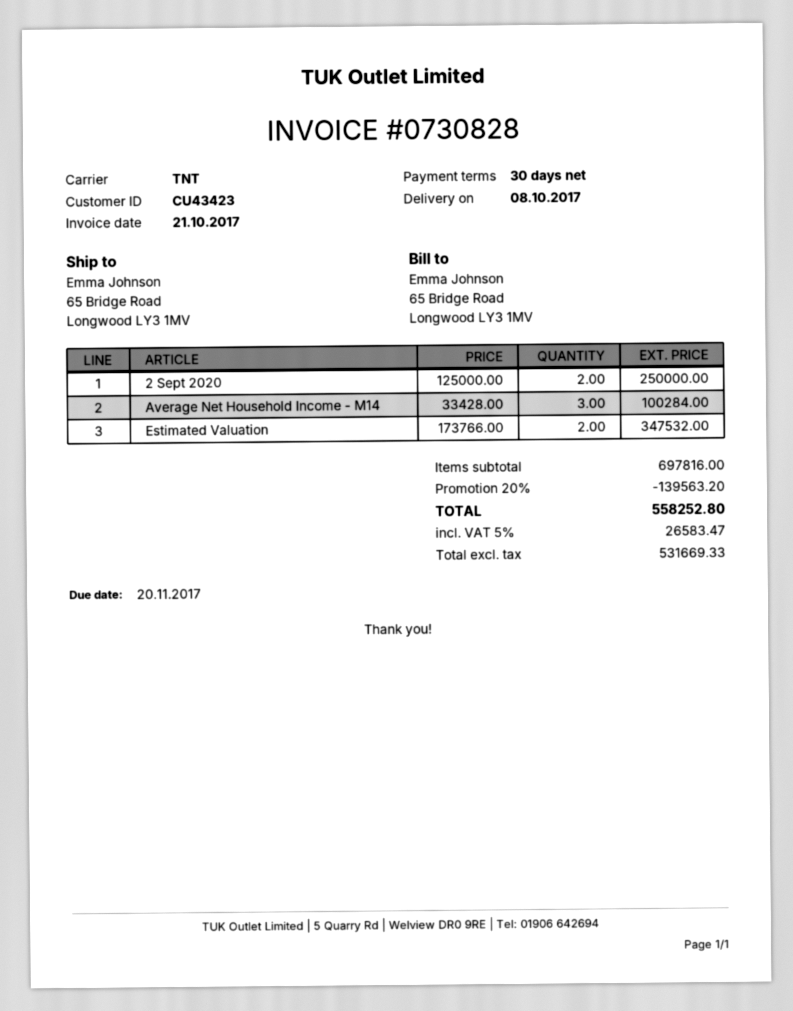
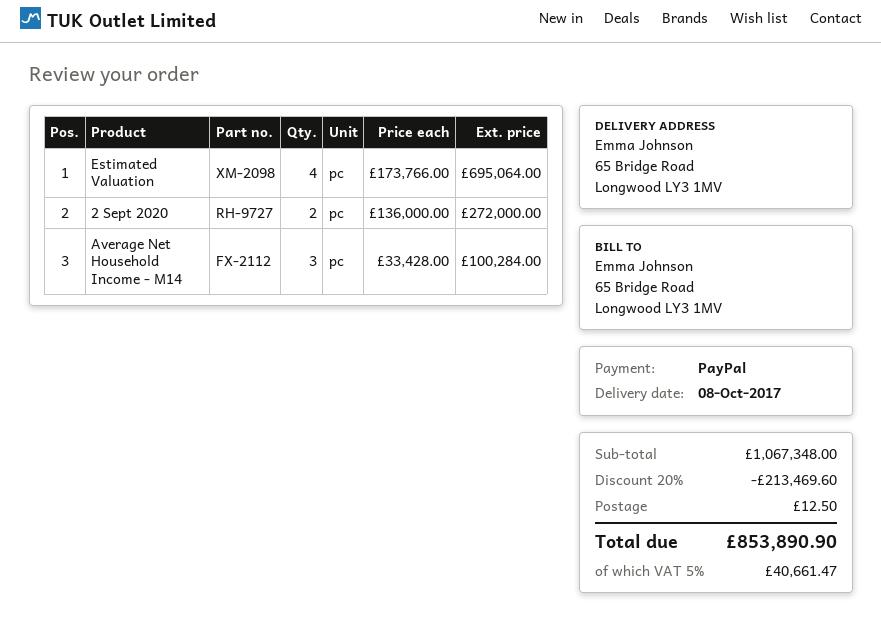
2 Sept 2020: 2 x 125000.00 = 250000.00 -> 2 x 136000.00 = 272000.00
Estimated Valuation: 2 x 173766.00 = 347532.00 -> 4 x 173766.00 = 695064.00
subtotal: 697816.00 -> 1067348.00
discount: 20% = 139563.20 -> 20% = 213469.60
shipping: none -> 12.50
tax: 5% = 26583.47 -> 5% = 40661.47
total: 558252.80 -> 853890.90

